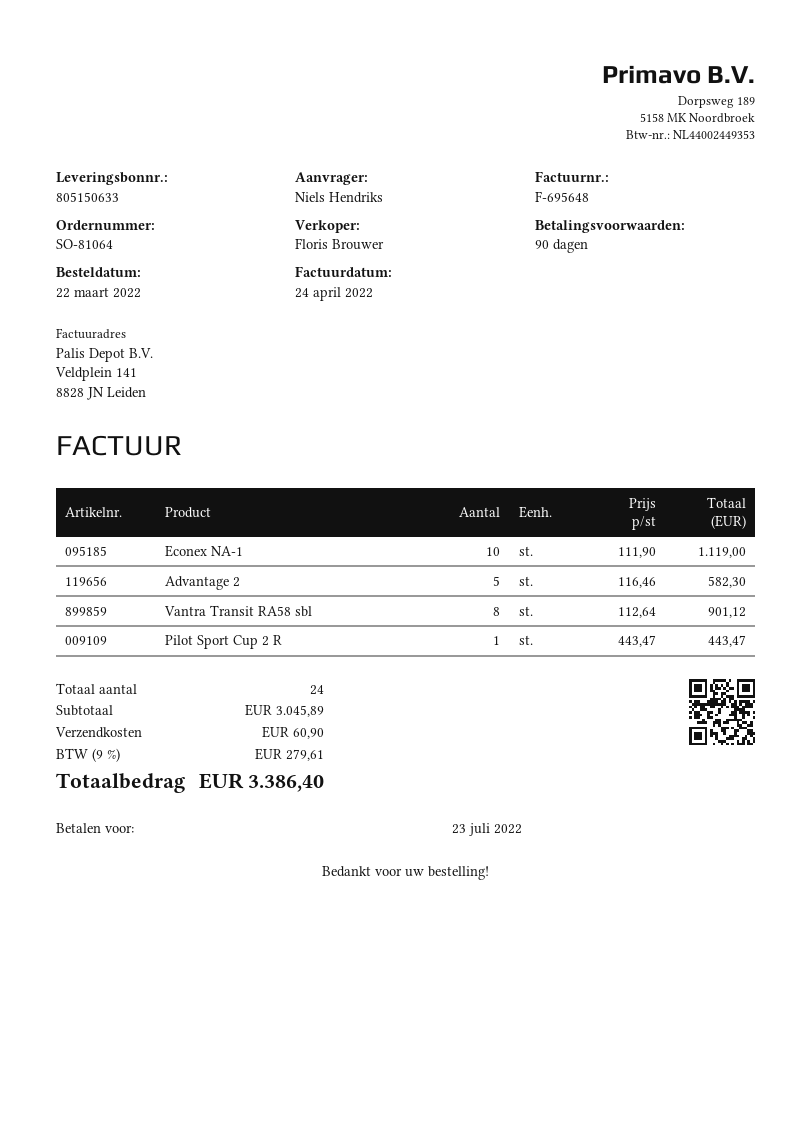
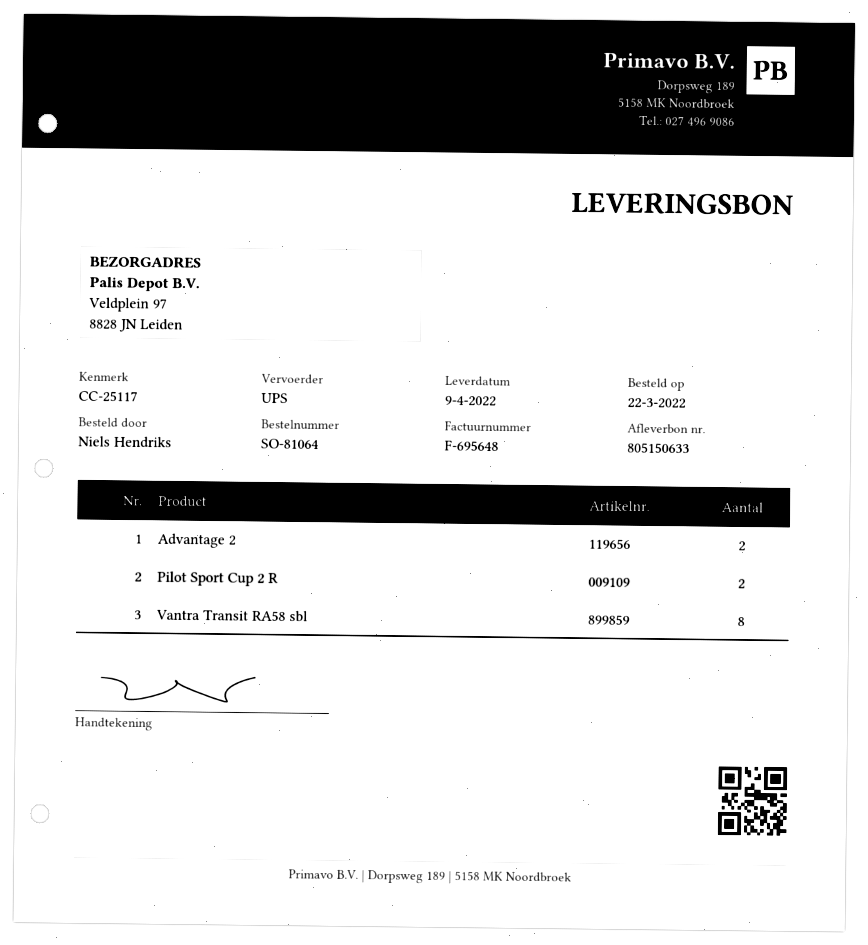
Econex NA-1: 10 -> none
Advantage 2: 5 -> 2
Pilot Sport Cup 2 R: 1 -> 2

